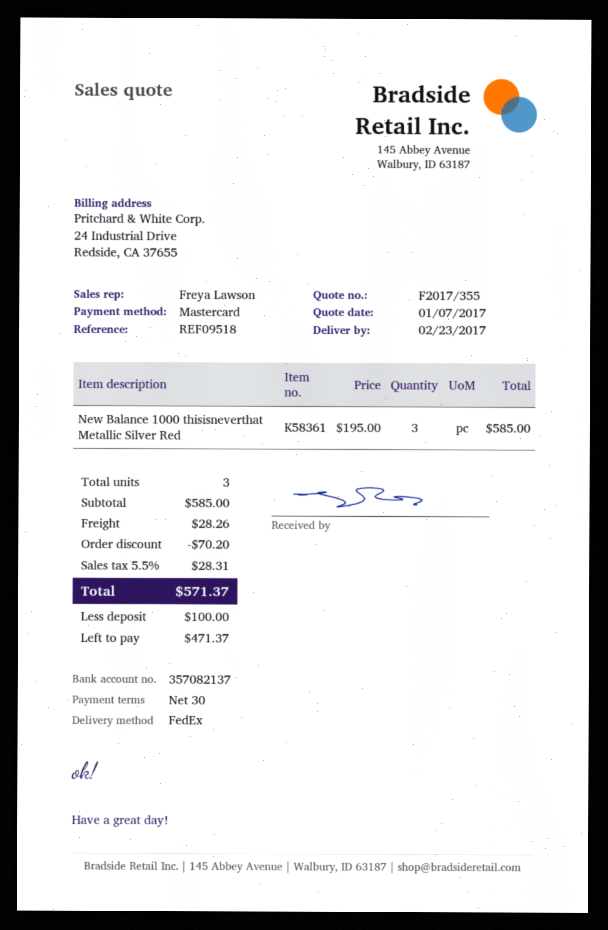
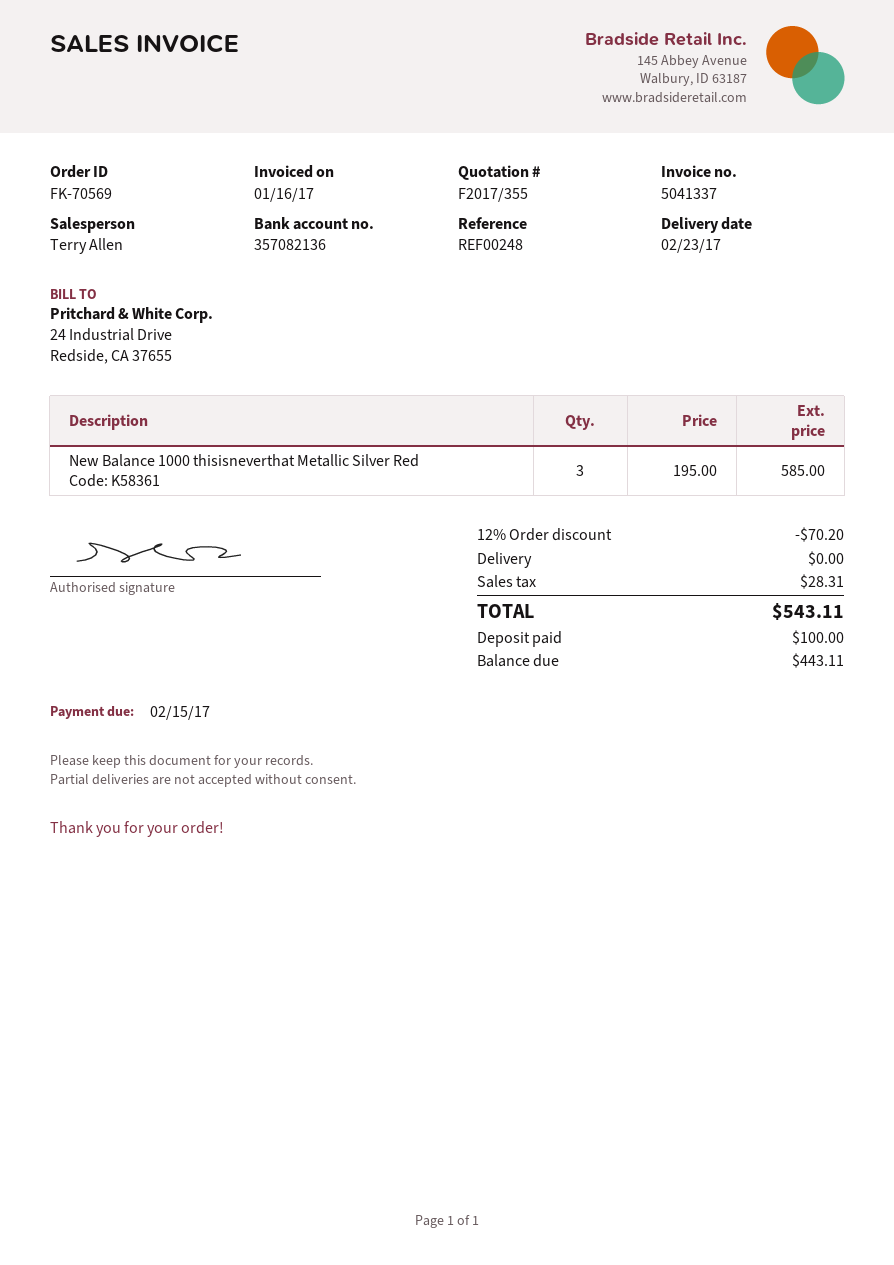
reference: REF09518 -> REF00248
sales rep: Freya Lawson -> Terry Allen
bank account: 357082137 -> 357082136
shipping: 28.26 -> 0.00
total: 571.37 -> 543.11
balance: 471.37 -> 443.11

